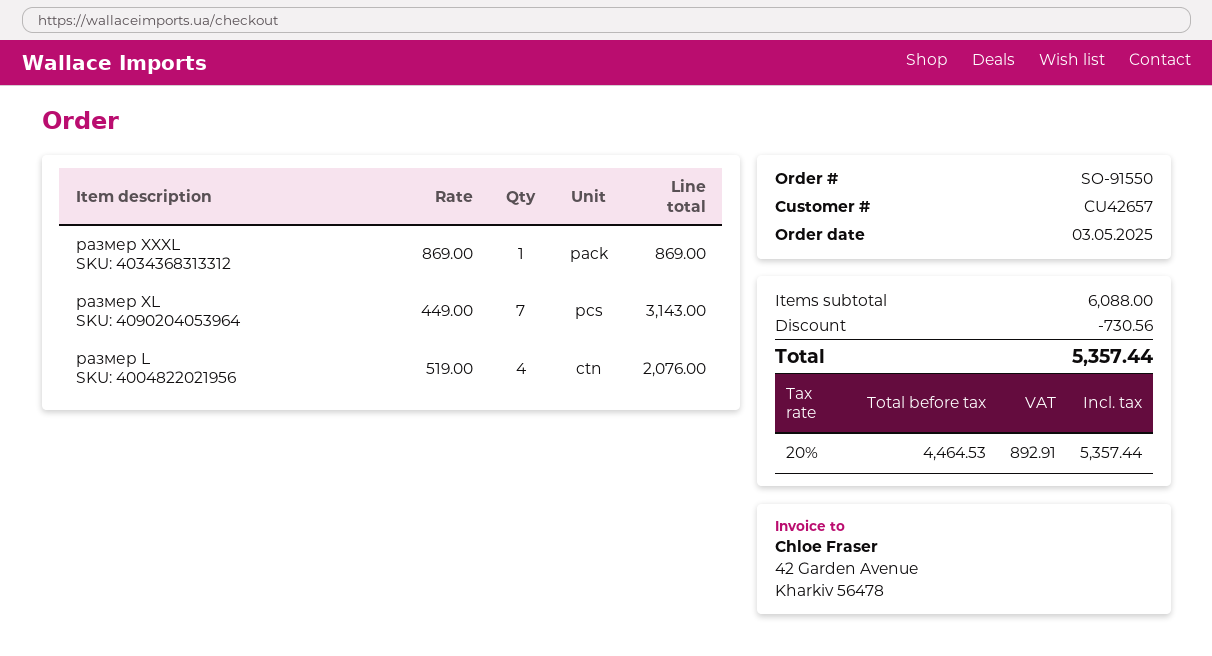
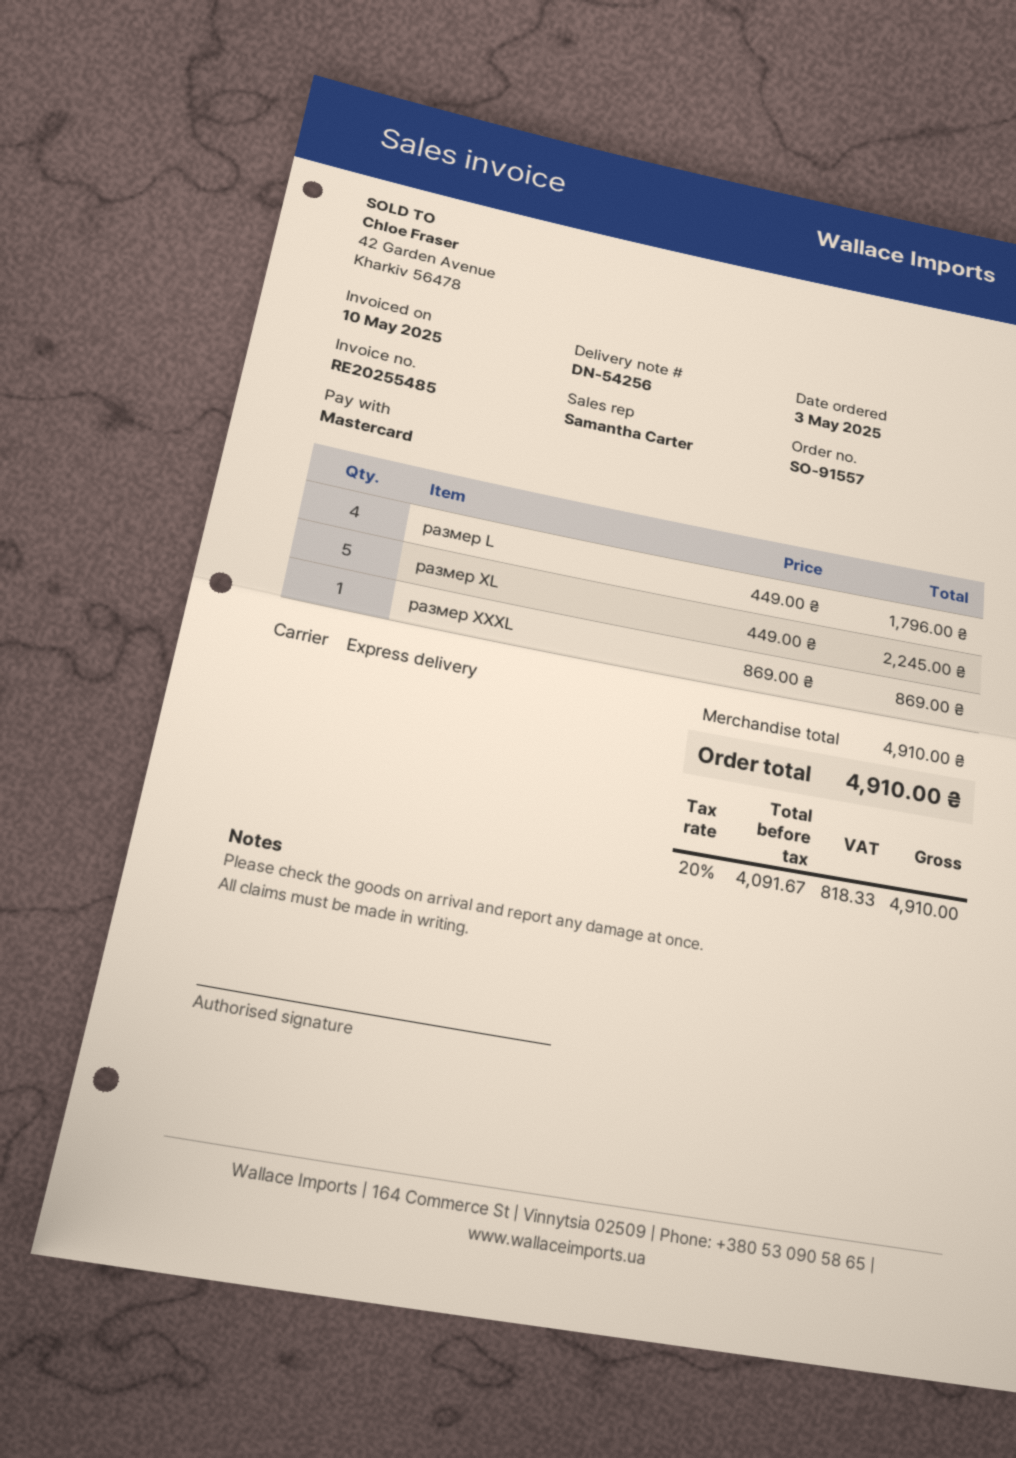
order number: SO-91550 -> SO-91557
размер XL: 7 x 449.00 = 3143.00 -> 5 x 449.00 = 2245.00
размер L: 4 x 519.00 = 2076.00 -> 4 x 449.00 = 1796.00
subtotal: 6088.00 -> 4910.00
discount: 730.56 -> none
net: 4464.53 -> 4091.67
tax: 20% = 892.91 -> 20% = 818.33
total: 5357.44 -> 4910.00

